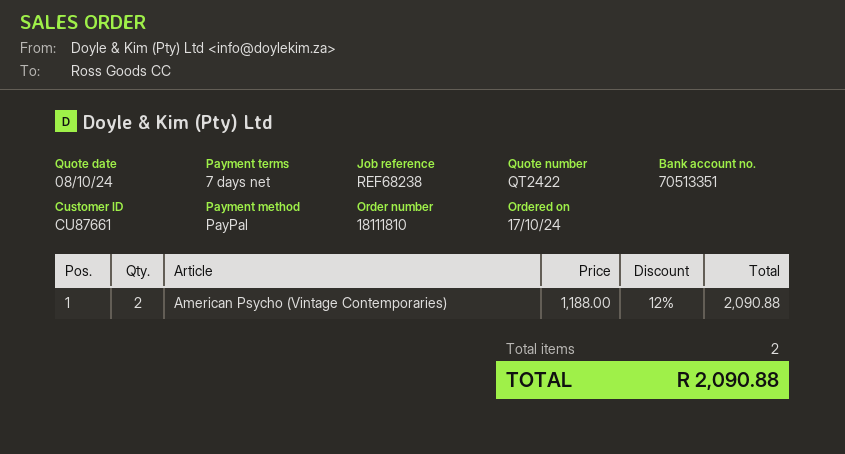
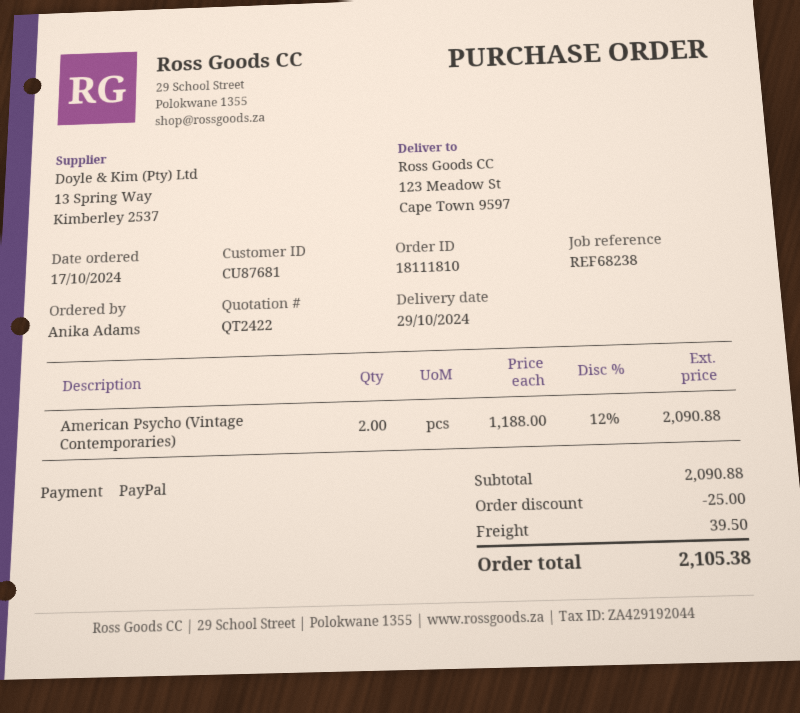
customer number: CU87661 -> CU87681
discount: none -> 25.00
shipping: none -> 39.50
total: 2090.88 -> 2105.38

